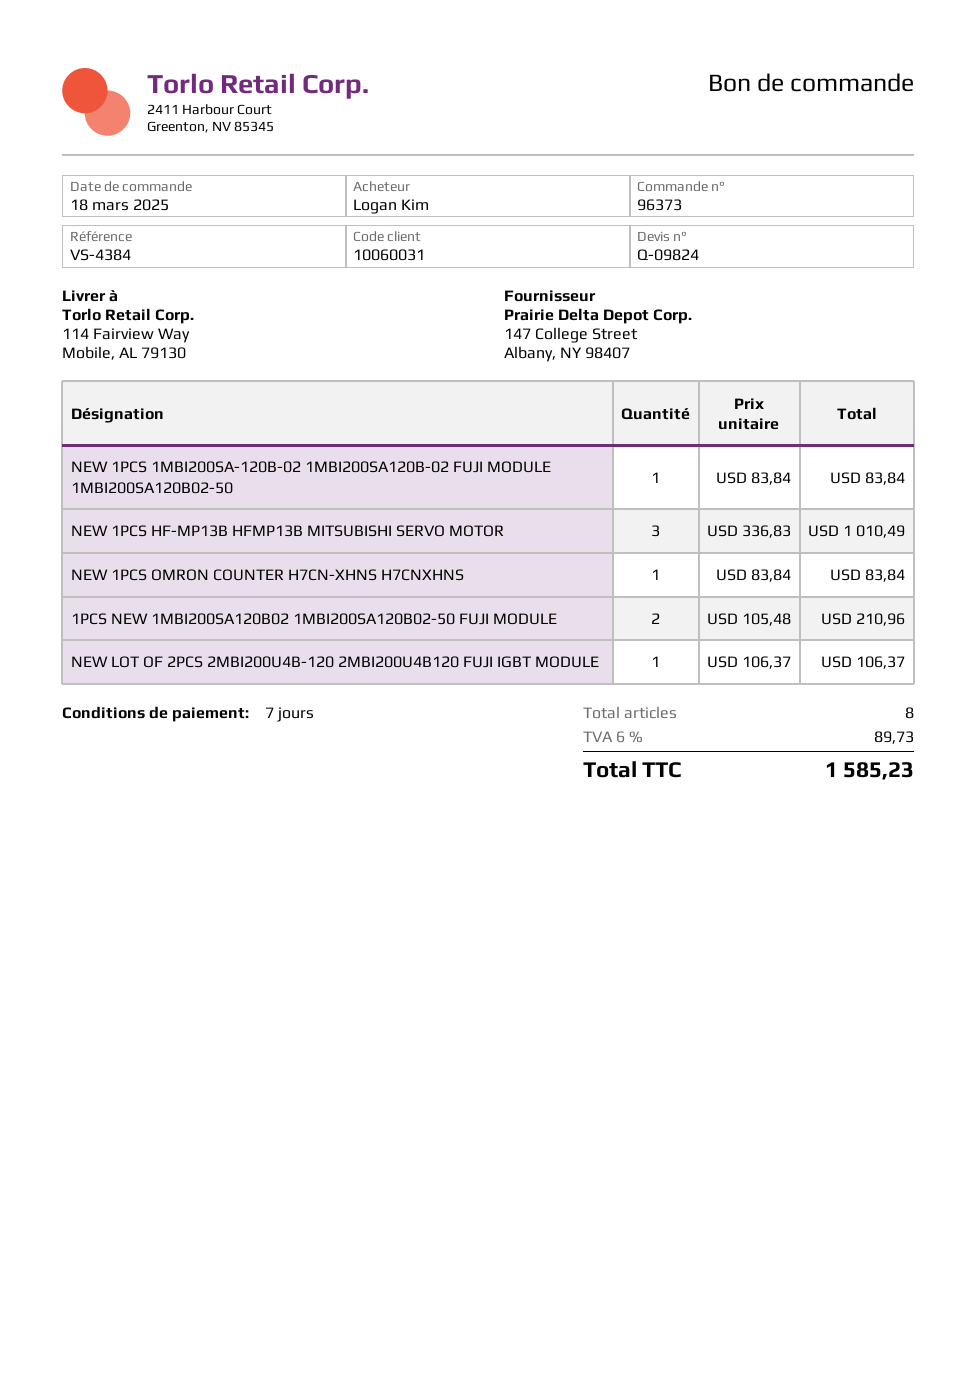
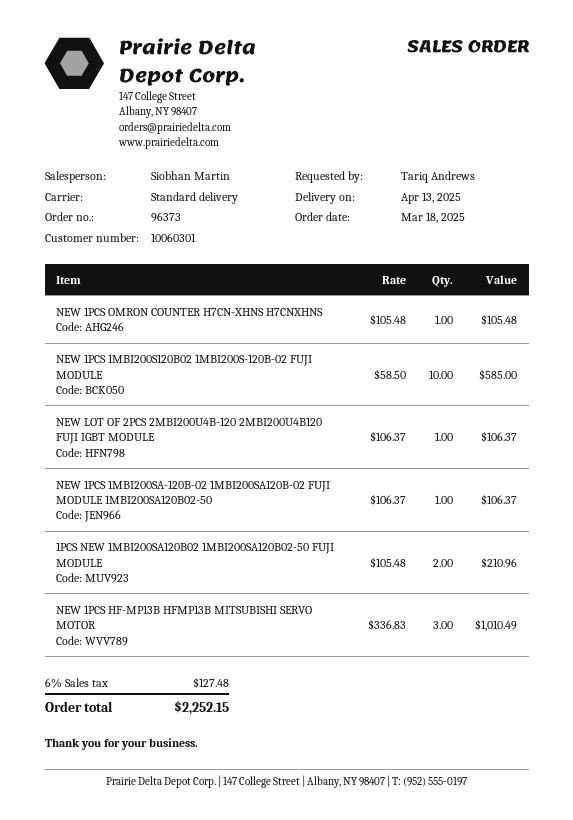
customer number: 10060031 -> 10060301
ordered by: Logan Kim -> Tariq Andrews
NEW 1PCS 1MBI200SA-120B-02 1MBI200SA120B-02 FUJI MODULE 1MBI200SA120B02-50: 1 x 83.84 = 83.84 -> 1 x 106.37 = 106.37
NEW 1PCS OMRON COUNTER H7CN-XHNS H7CNXHNS: 1 x 83.84 = 83.84 -> 1 x 105.48 = 105.48
NEW 1PCS 1MBI200S120B02 1MBI200S-120B-02 FUJI MODULE: none -> 10 x 58.50 = 585.00
tax: 6% = 89.73 -> 6% = 127.48
total: 1585.23 -> 2252.15

